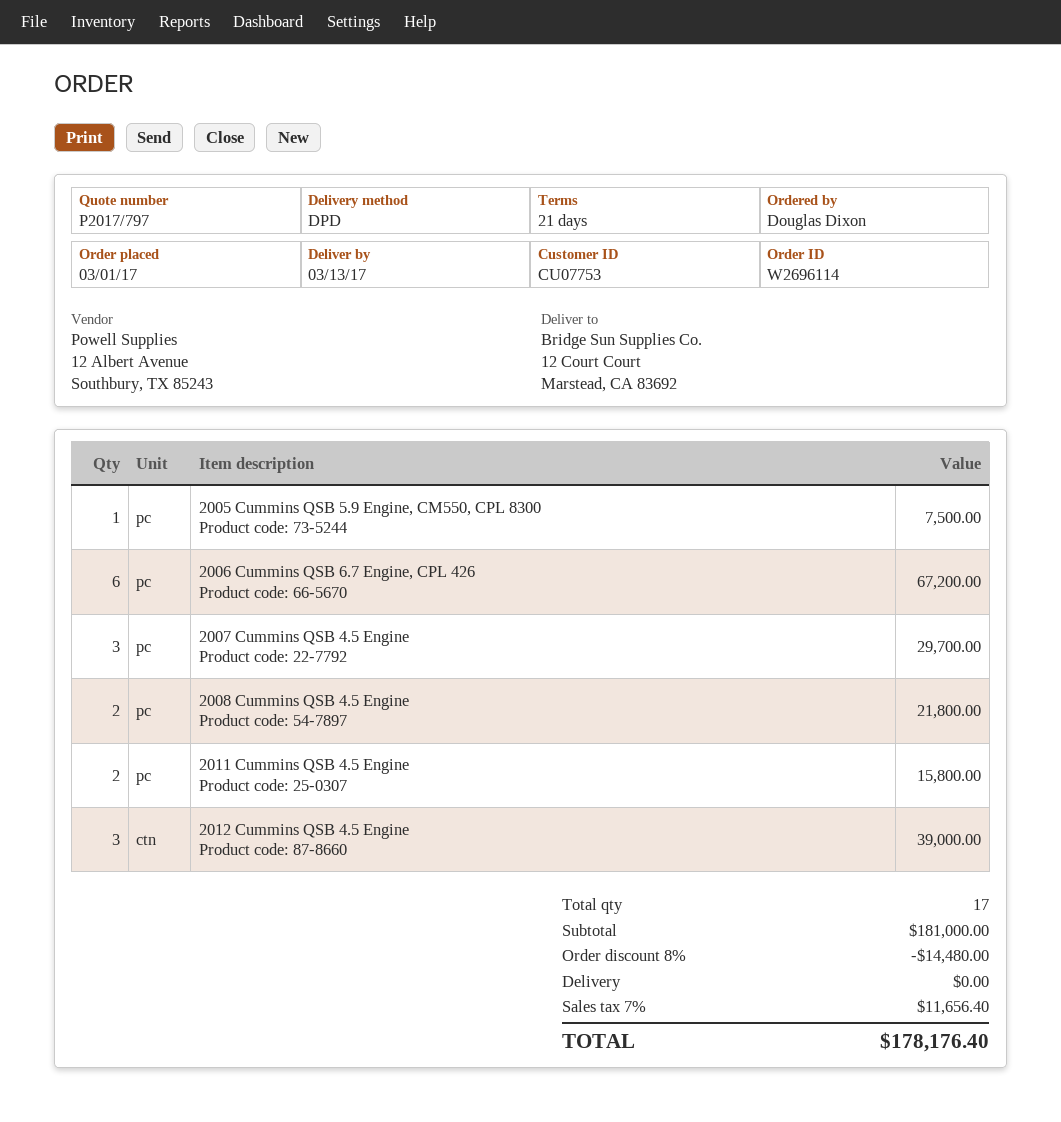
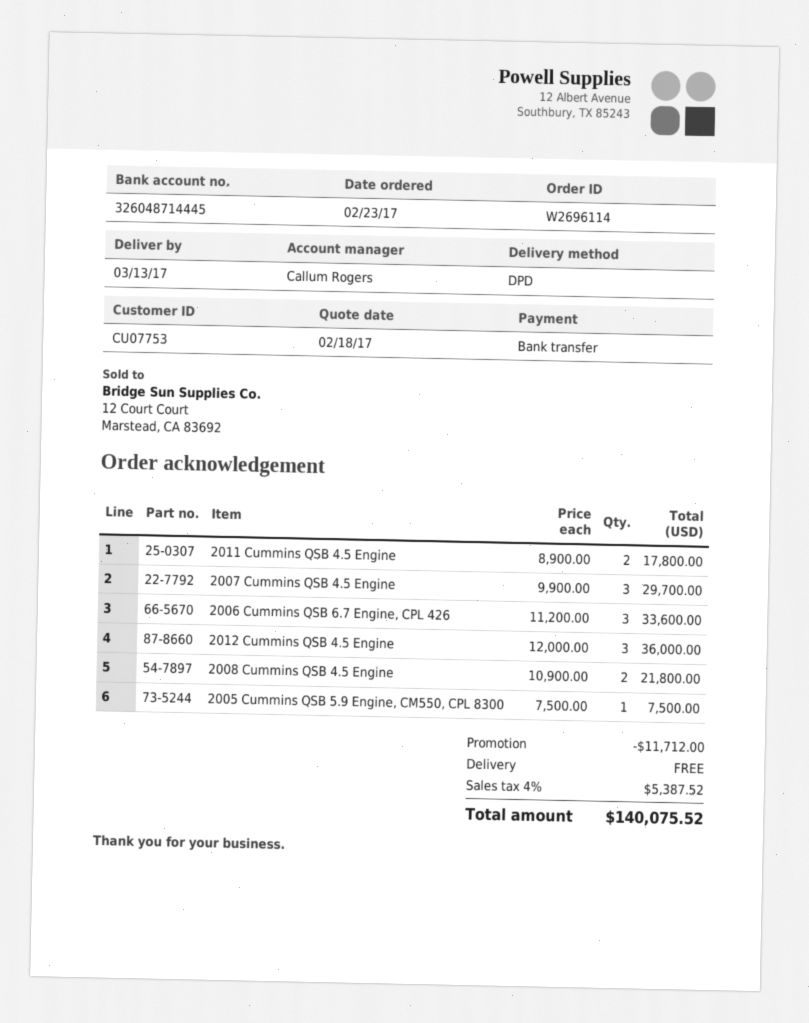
order date: 2017-03-01 -> 2017-02-23
2006 Cummins QSB 6.7 Engine, CPL 426: 6 for 67200.00 -> 3 for 33600.00
2011 Cummins QSB 4.5 Engine: 2 for 15800.00 -> 2 for 17800.00
2012 Cummins QSB 4.5 Engine: 3 for 39000.00 -> 3 for 36000.00
discount: 14480.00 -> 11712.00
tax: 7% = 11656.40 -> 4% = 5387.52
total: 178176.40 -> 140075.52

